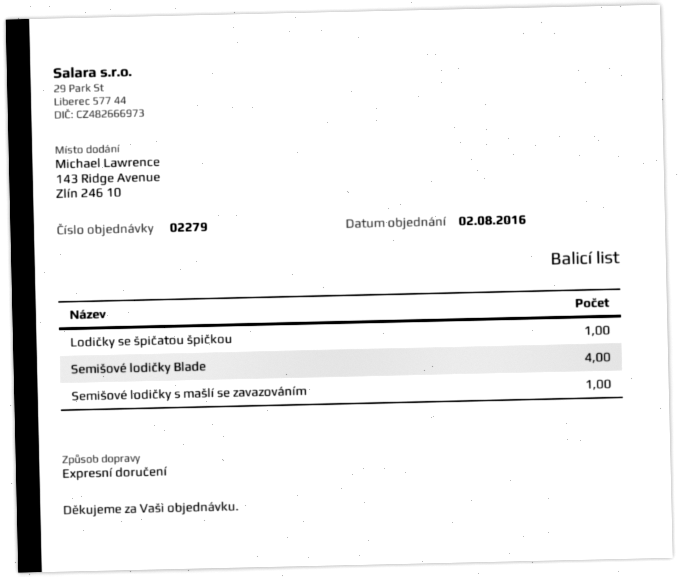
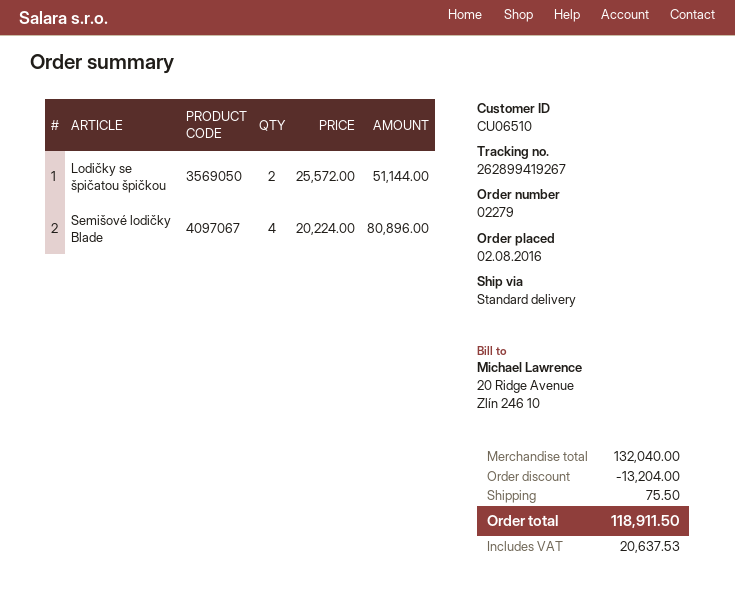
shipping method: express -> standard
Lodičky se špičatou špičkou: 1 -> 2
Semišové lodičky s mašlí se zavazováním: 1 -> none

